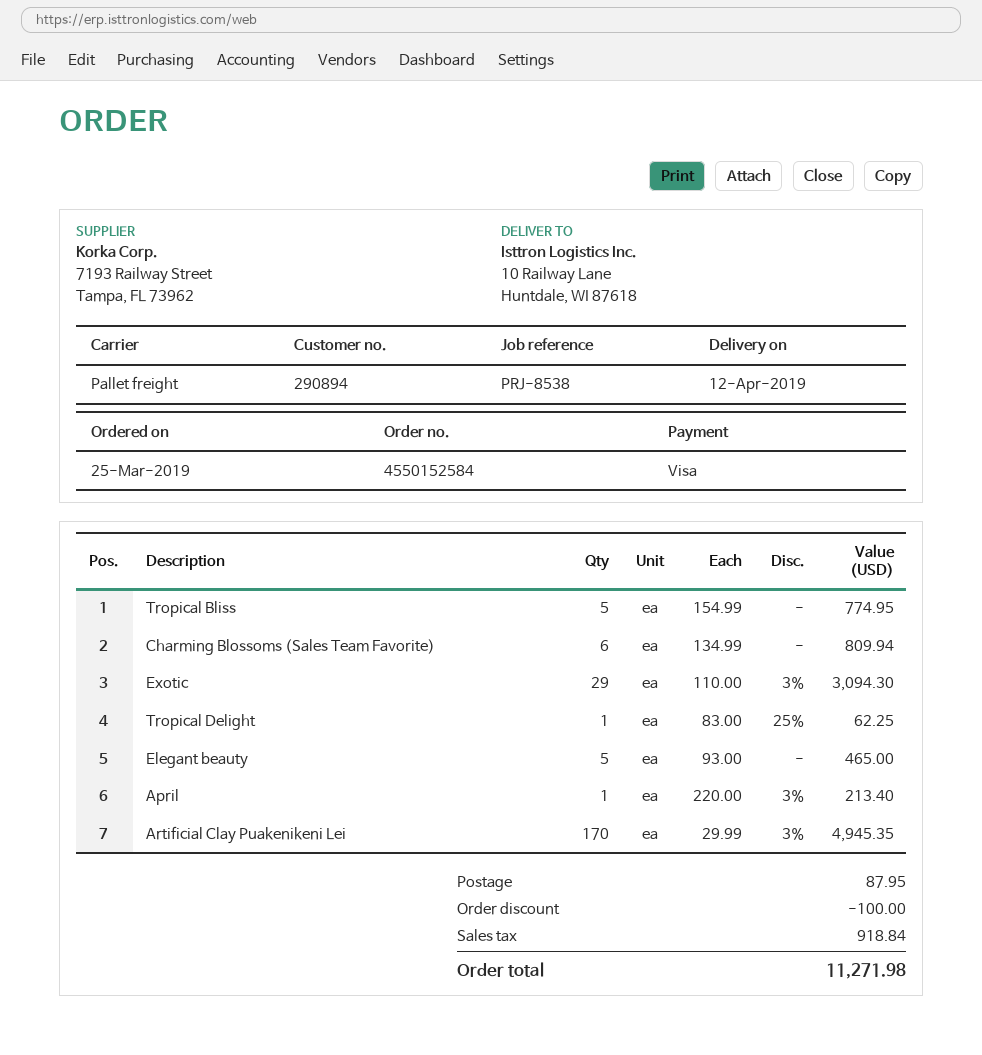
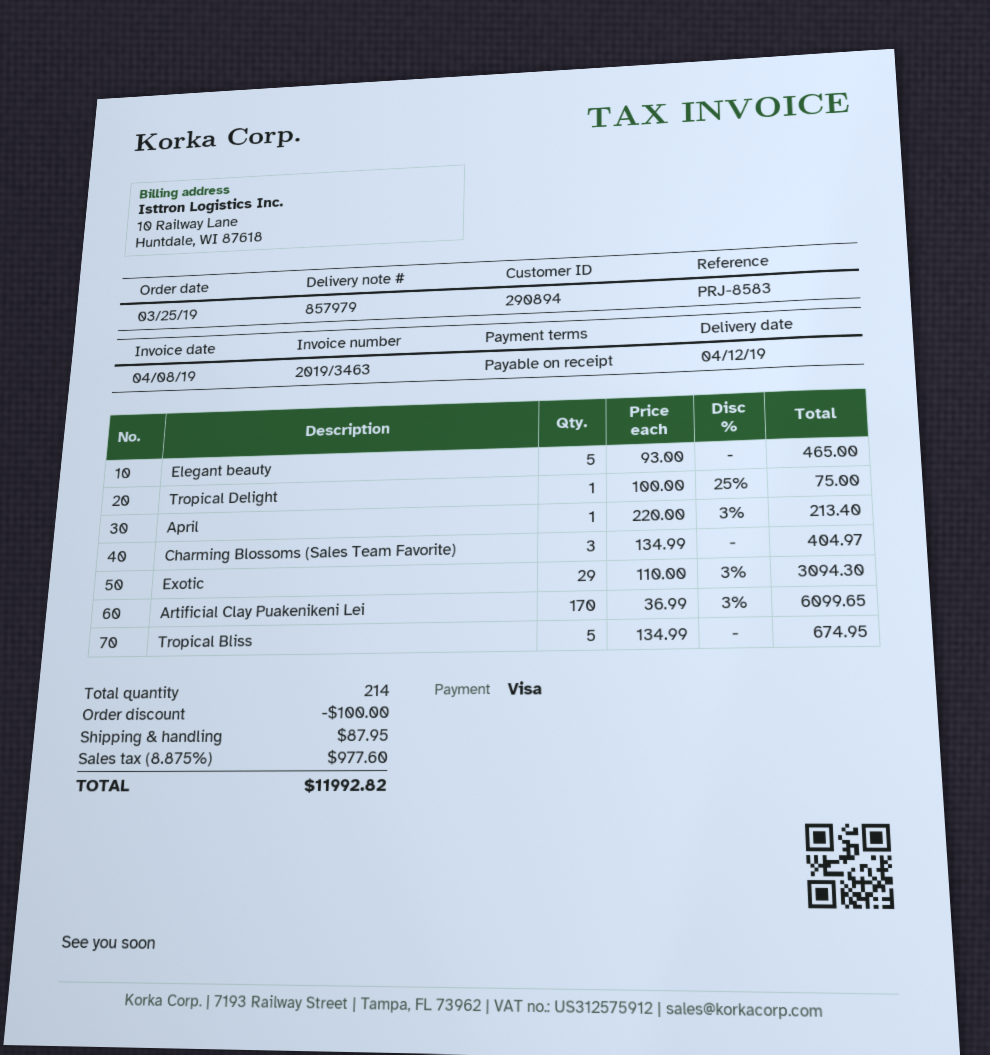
reference: PRJ-8538 -> PRJ-8583
Tropical Bliss: 5 x 154.99 = 774.95 -> 5 x 134.99 = 674.95
Charming Blossoms (Sales Team Favorite): 6 x 134.99 = 809.94 -> 3 x 134.99 = 404.97
Tropical Delight: 1 x 83.00 - 25% = 62.25 -> 1 x 100.00 - 25% = 75.00
Artificial Clay Puakenikeni Lei: 170 x 29.99 - 3% = 4945.35 -> 170 x 36.99 - 3% = 6099.65
tax: 918.84 -> 977.60
total: 11271.98 -> 11992.82

